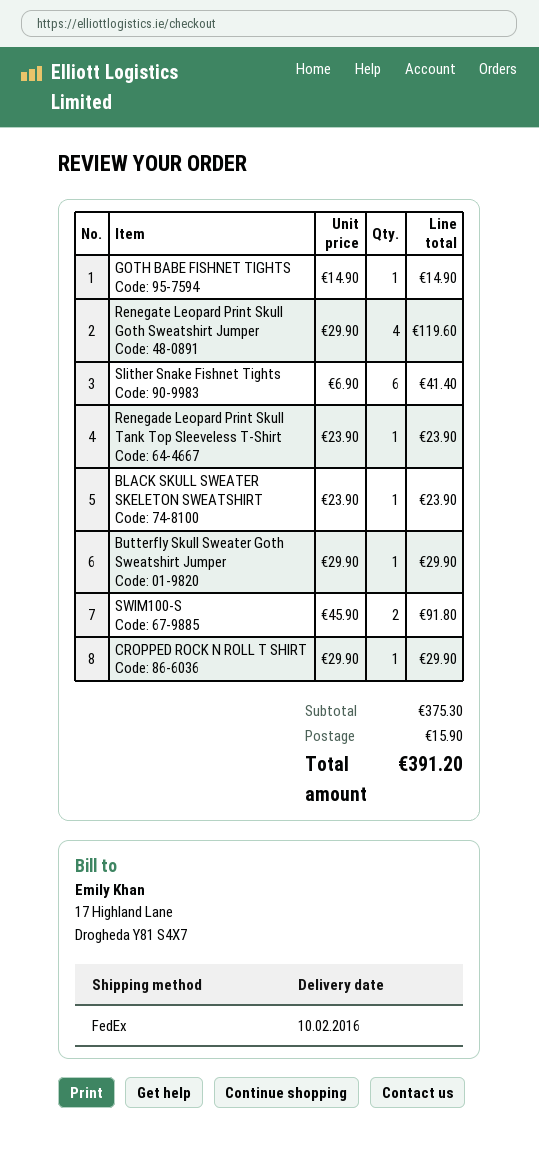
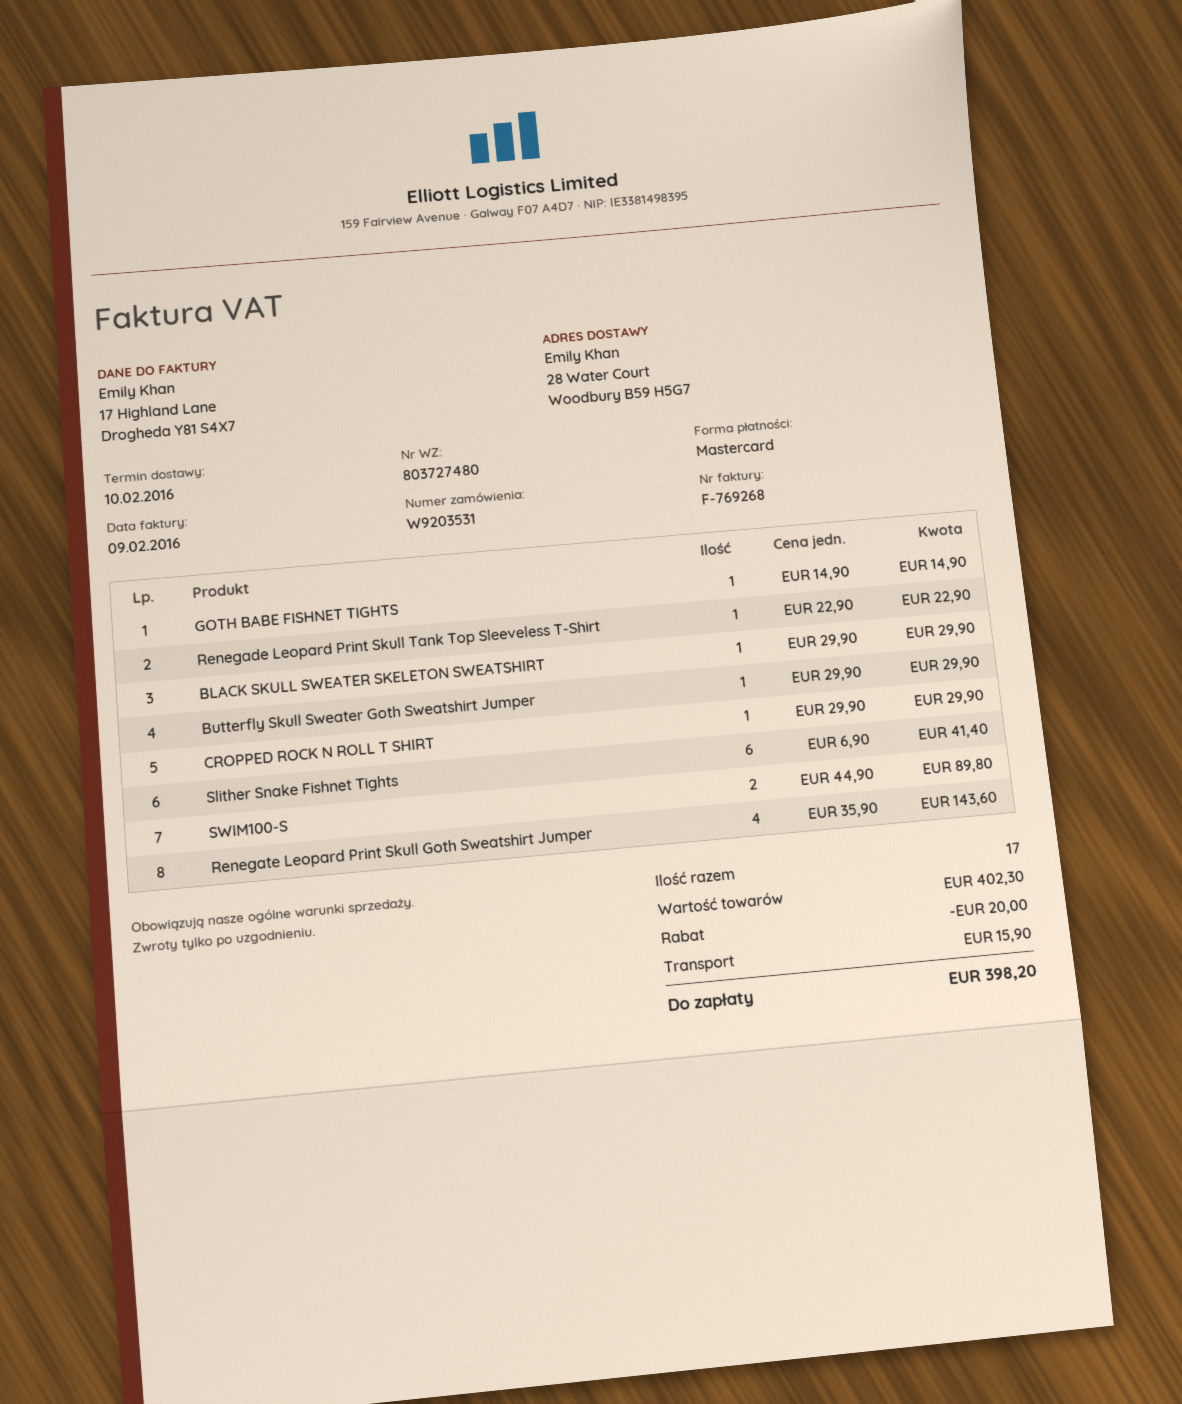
Renegate Leopard Print Skull Goth Sweatshirt Jumper: 4 x 29.90 = 119.60 -> 4 x 35.90 = 143.60
Renegade Leopard Print Skull Tank Top Sleeveless T-Shirt: 1 x 23.90 = 23.90 -> 1 x 22.90 = 22.90
BLACK SKULL SWEATER SKELETON SWEATSHIRT: 1 x 23.90 = 23.90 -> 1 x 29.90 = 29.90
SWIM100-S: 2 x 45.90 = 91.80 -> 2 x 44.90 = 89.80
subtotal: 375.30 -> 402.30
discount: none -> 20.00
total: 391.20 -> 398.20

